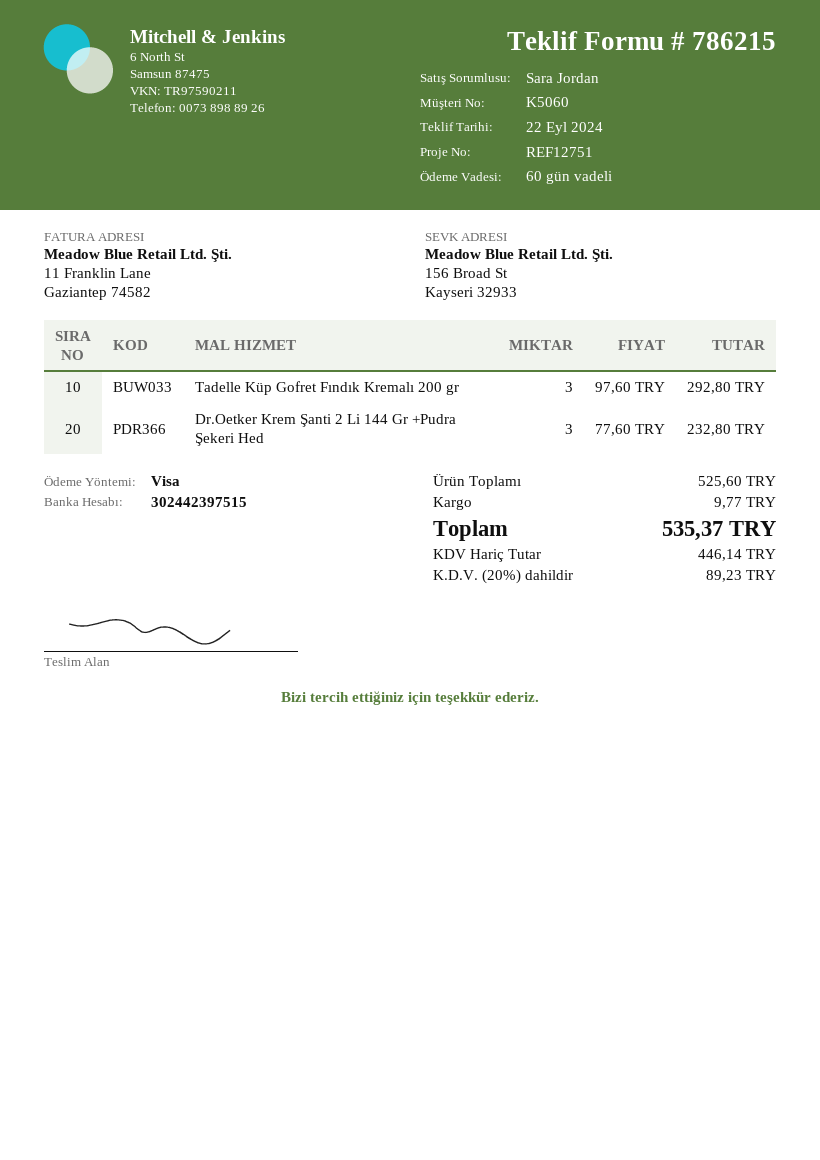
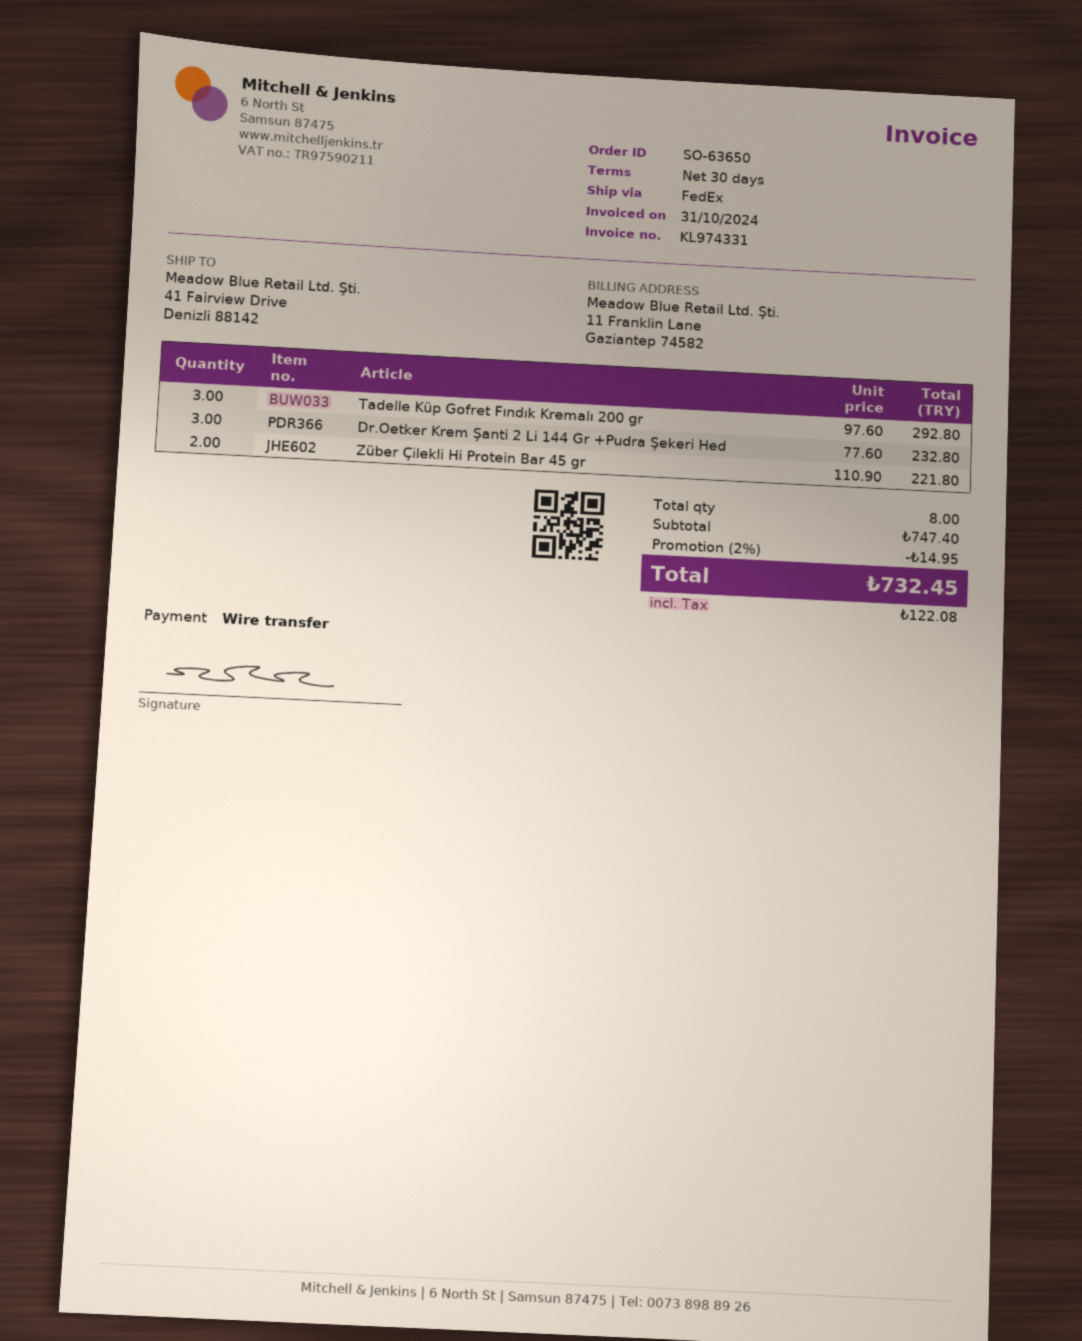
payment terms: 60 days -> 30 days
payment method: Visa -> bank transfer
ship to: 156 Broad St, Kayseri 32933 -> 41 Fairview Drive, Denizli 88142
Züber Çilekli Hi Protein Bar 45 gr: none -> 2 x 110.90 = 221.80
subtotal: 525.60 -> 747.40
discount: none -> 2% = 14.95
shipping: 9.77 -> none
tax: 89.23 -> 122.08
total: 535.37 -> 732.45

